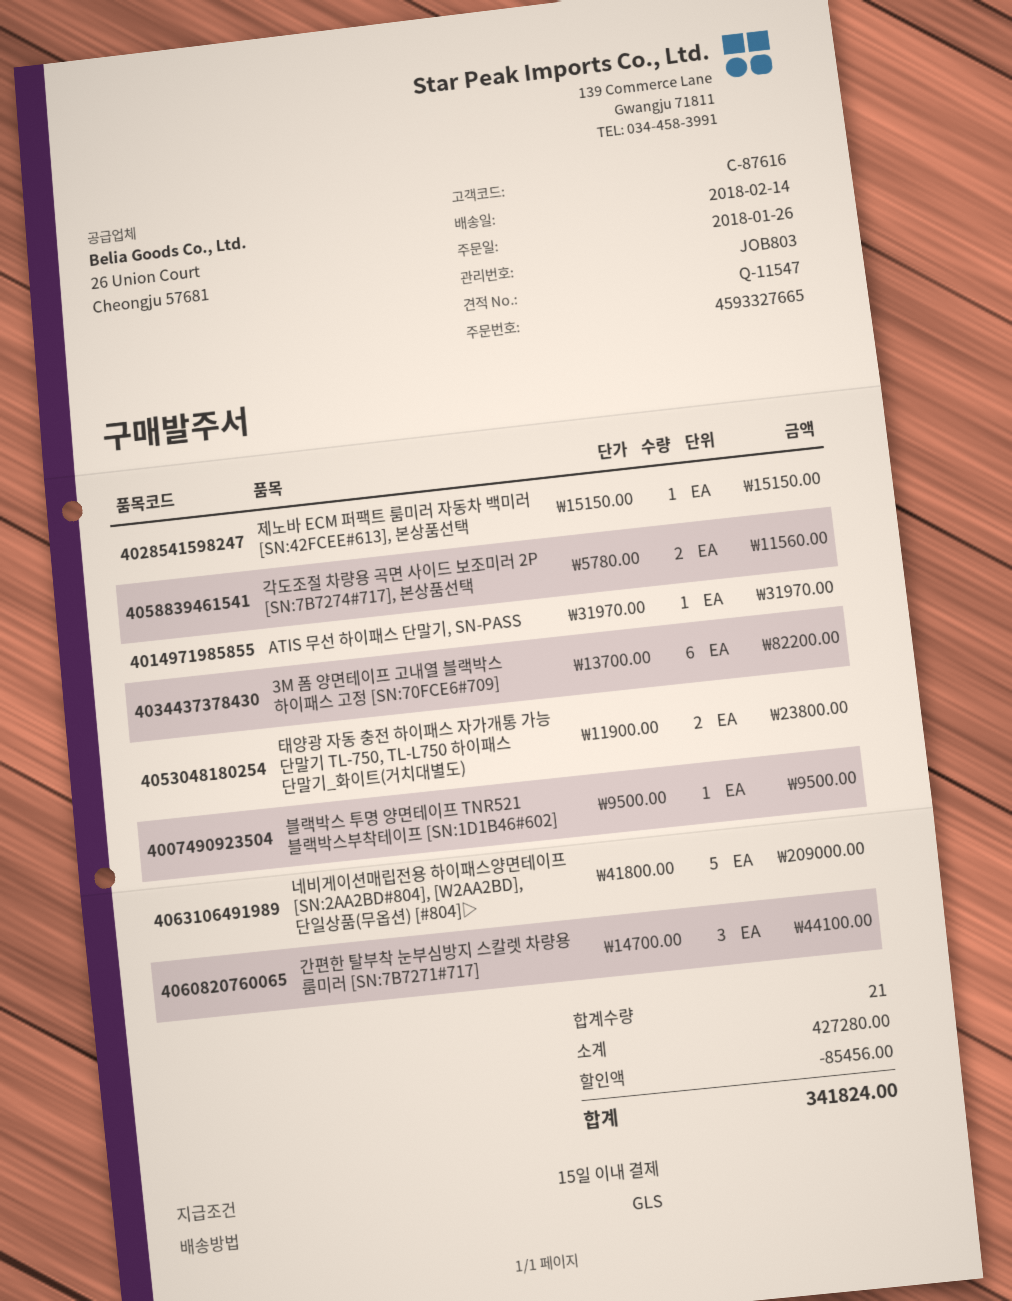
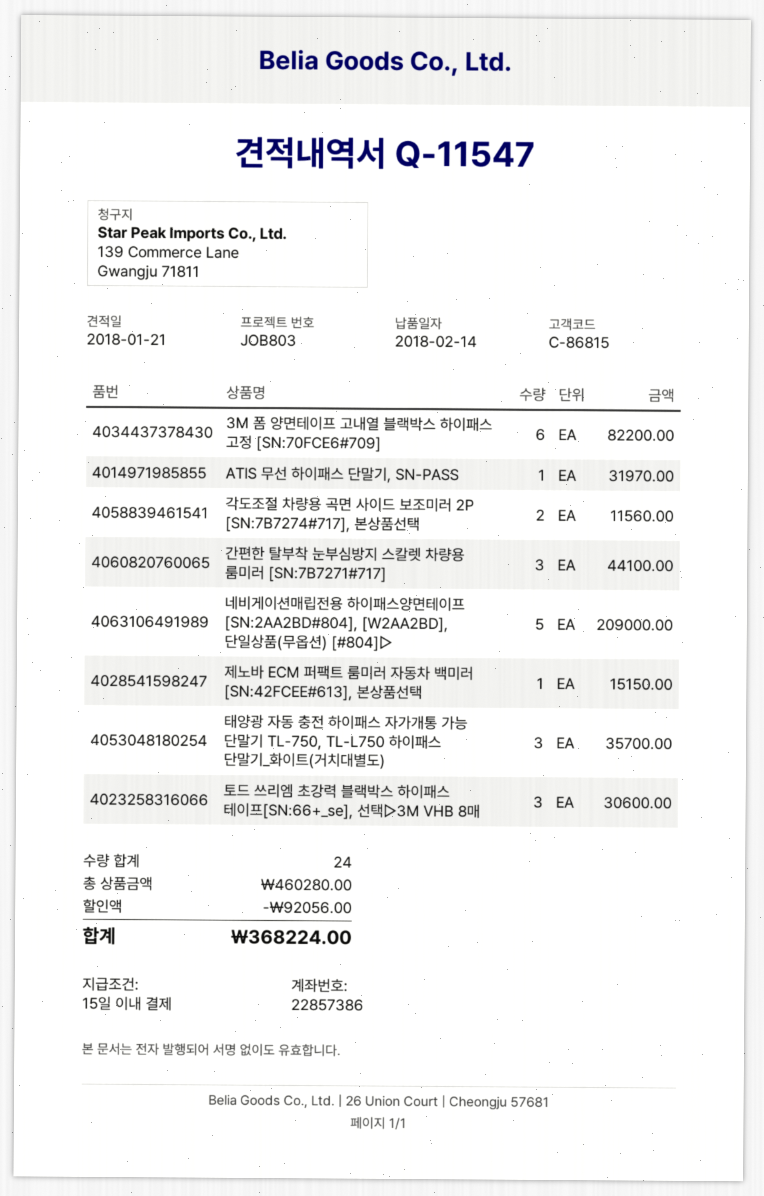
customer number: C-87616 -> C-86815
태양광 자동 충전 하이패스 자가개통 가능 단말기 TL-750, TL-L750 하이패스 단말기_화이트(거치대별도): 2 for 23800.00 -> 3 for 35700.00
블랙박스 투명 양면테이프 TNR521 블랙박스부착테이프 [SN:1D1B46#602]: 1 for 9500.00 -> none
토드 쓰리엠 초강력 블랙박스 하이패스 테이프[SN:66+_se], 선택▷3M VHB 8매: none -> 3 for 30600.00
total quantity: 21 -> 24
subtotal: 427280.00 -> 460280.00
discount: 85456.00 -> 92056.00
total: 341824.00 -> 368224.00

